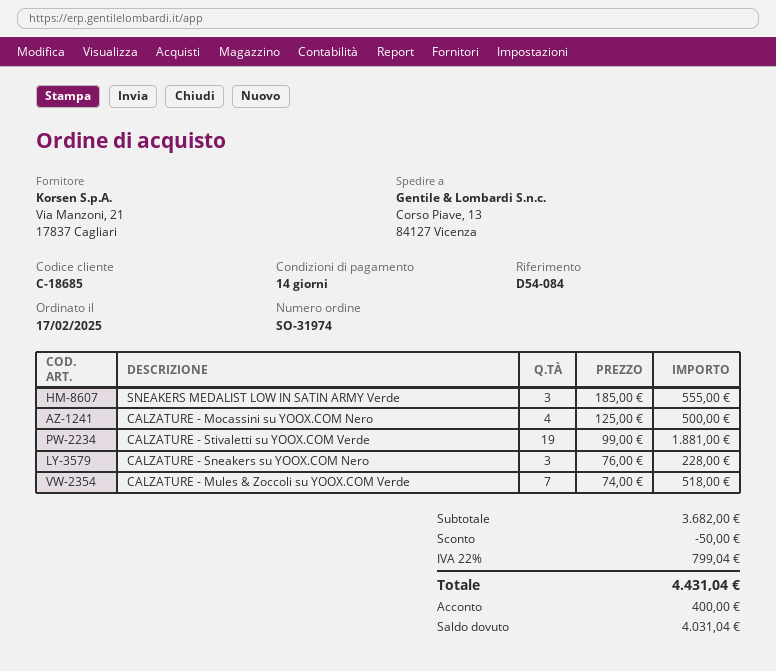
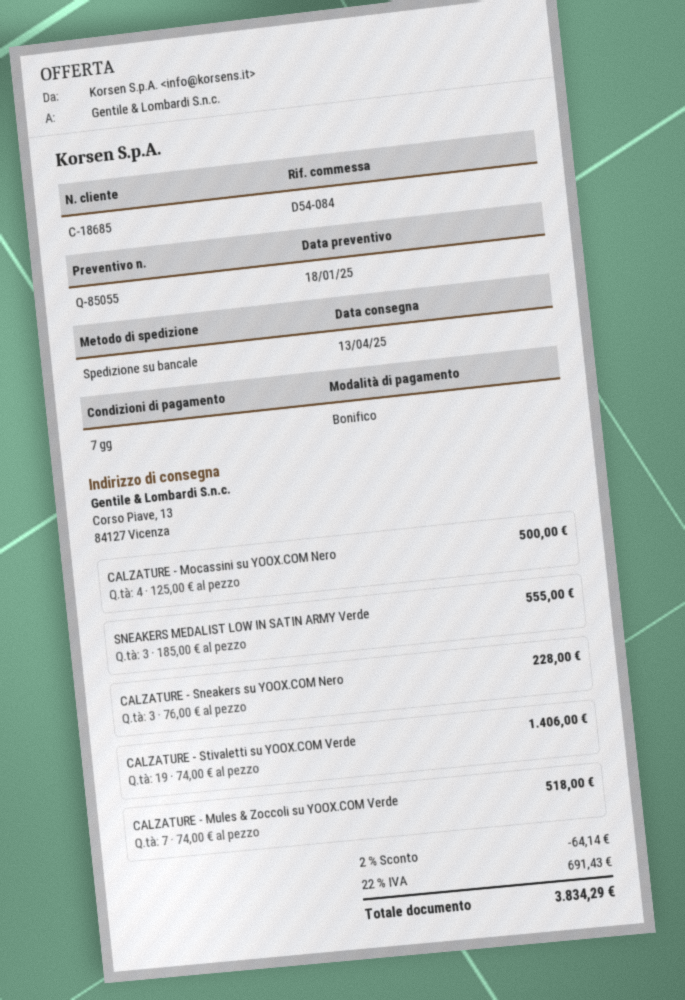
payment terms: 14 days -> 7 days
CALZATURE - Stivaletti su YOOX.COM Verde: 19 x 99.00 = 1881.00 -> 19 x 74.00 = 1406.00
discount: 50.00 -> 64.14
tax: 22% = 799.04 -> 22% = 691.43
total: 4431.04 -> 3834.29

